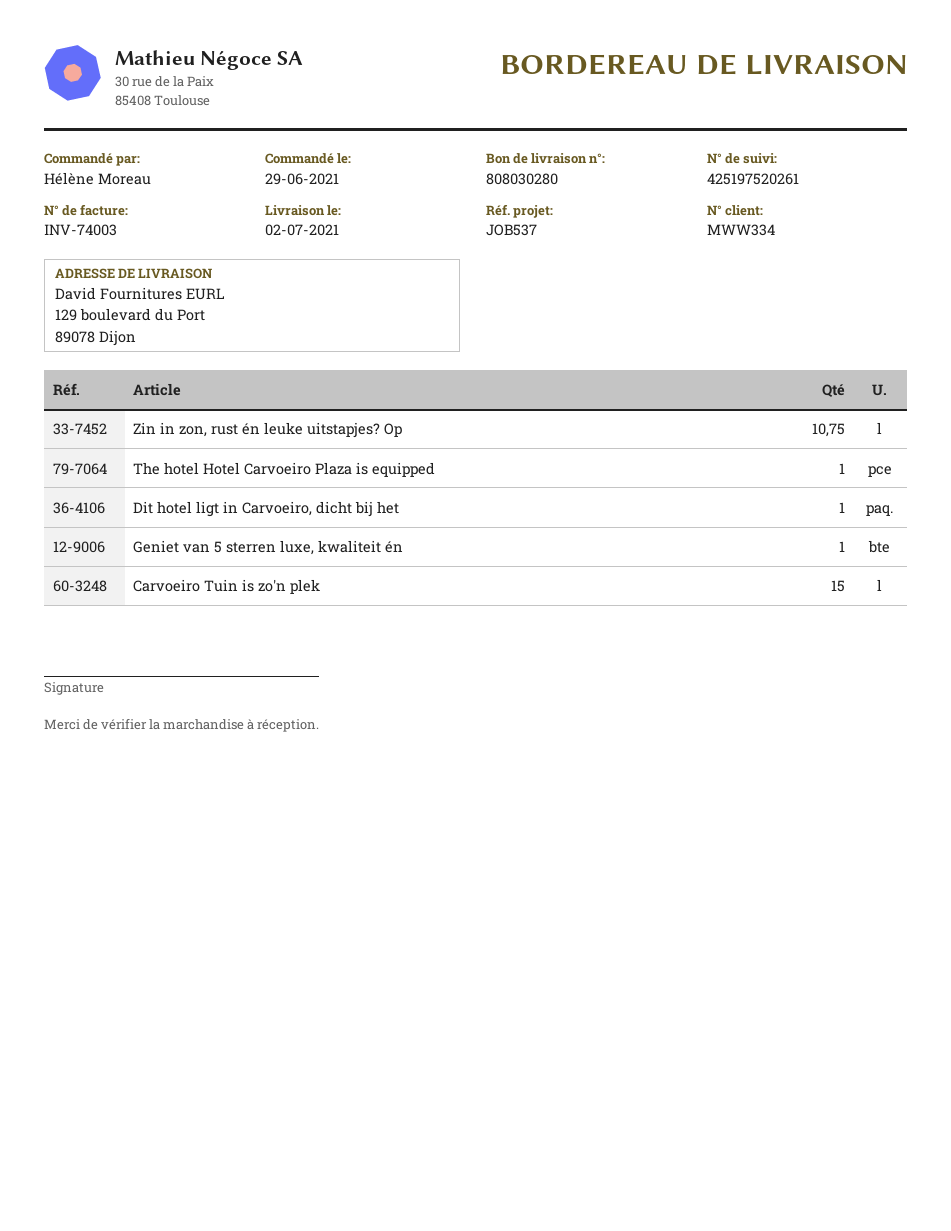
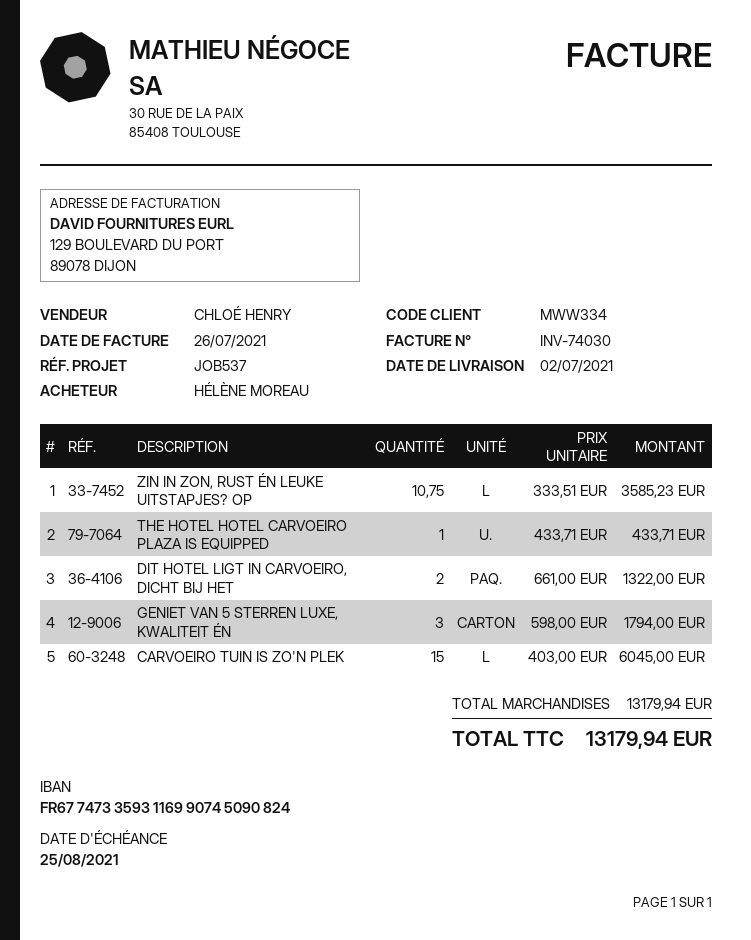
invoice number: INV-74003 -> INV-74030
Dit hotel ligt in Carvoeiro, dicht bij het: 1 -> 2
Geniet van 5 sterren luxe, kwaliteit én: 1 -> 3

